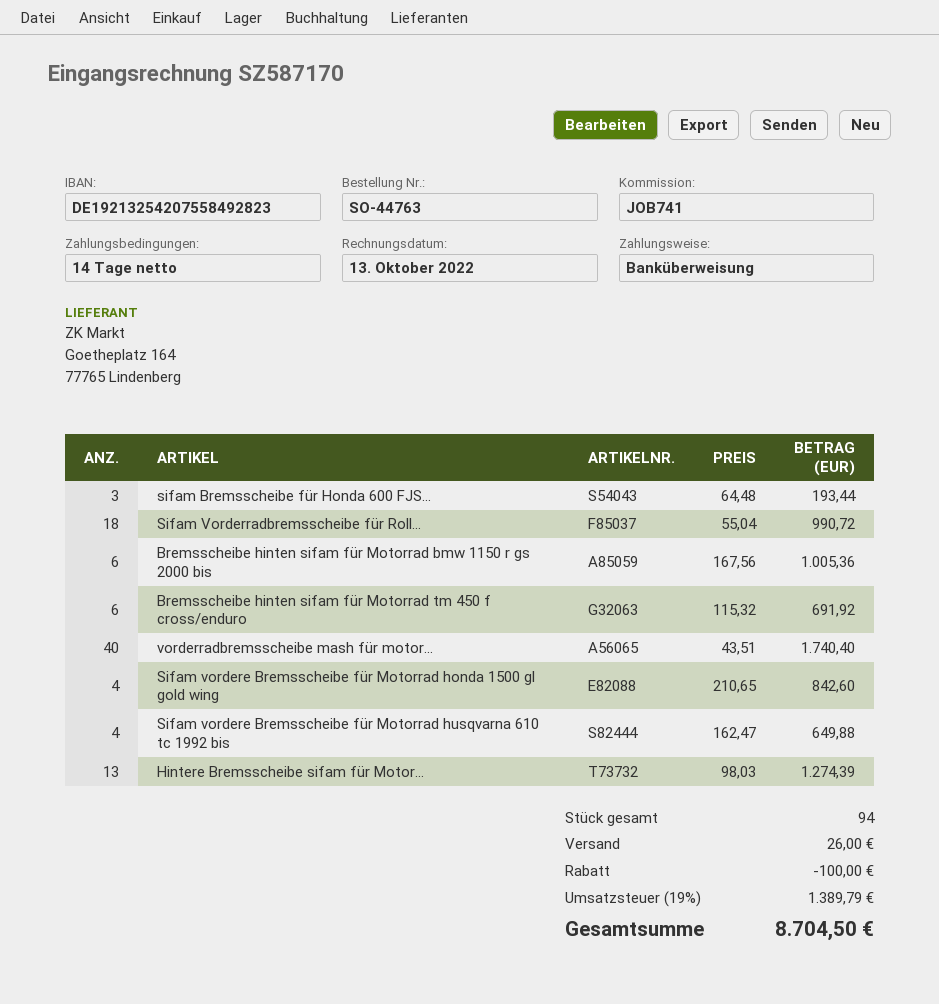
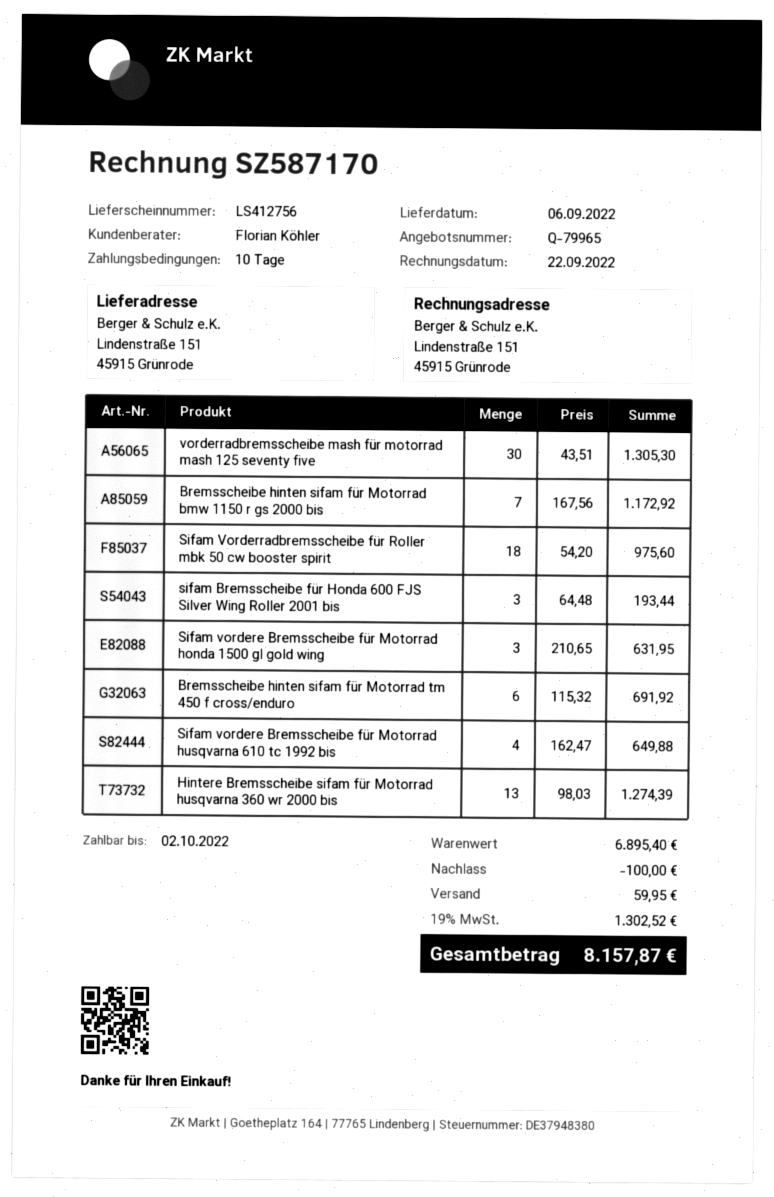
invoice date: 2022-10-13 -> 2022-09-22
payment terms: 14 days -> 10 days
Sifam Vorderradbremsscheibe für Roll...: 18 x 55.04 = 990.72 -> 18 x 54.20 = 975.60
Bremsscheibe hinten sifam für Motorrad bmw 1150 r gs 2000 bis: 6 x 167.56 = 1005.36 -> 7 x 167.56 = 1172.92
vorderradbremsscheibe mash für motor...: 40 x 43.51 = 1740.40 -> 30 x 43.51 = 1305.30
Sifam vordere Bremsscheibe für Motorrad honda 1500 gl gold wing: 4 x 210.65 = 842.60 -> 3 x 210.65 = 631.95
shipping: 26.00 -> 59.95
tax: 19% = 1389.79 -> 19% = 1302.52
total: 8704.50 -> 8157.87

